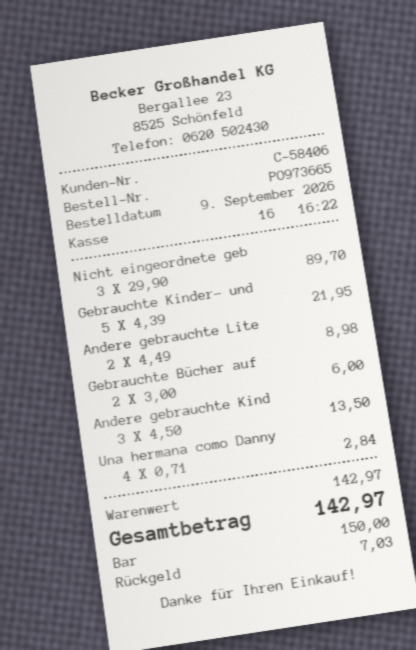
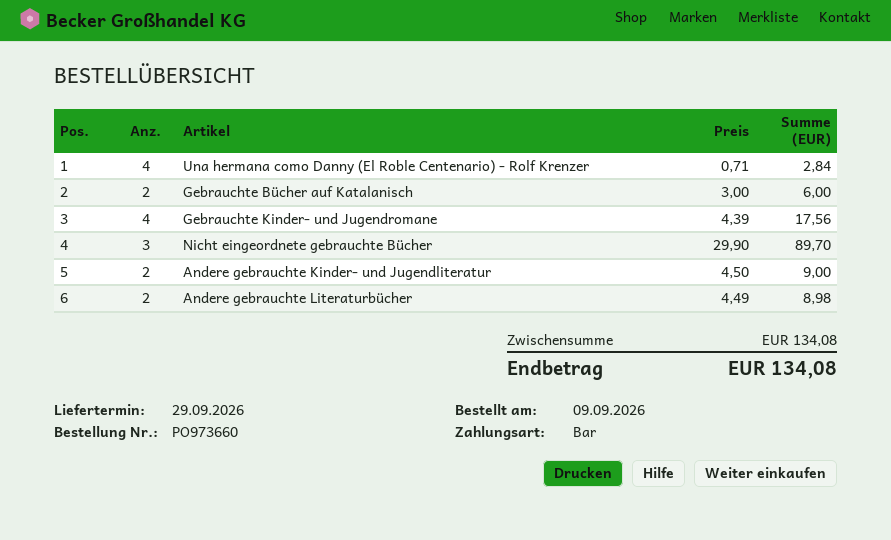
order number: PO973665 -> PO973660
Gebrauchte Kinder- und: 5 x 4.39 = 21.95 -> 4 x 4.39 = 17.56
Andere gebrauchte Kind: 3 x 4.50 = 13.50 -> 2 x 4.50 = 9.00
subtotal: 142.97 -> 134.08
total: 142.97 -> 134.08

